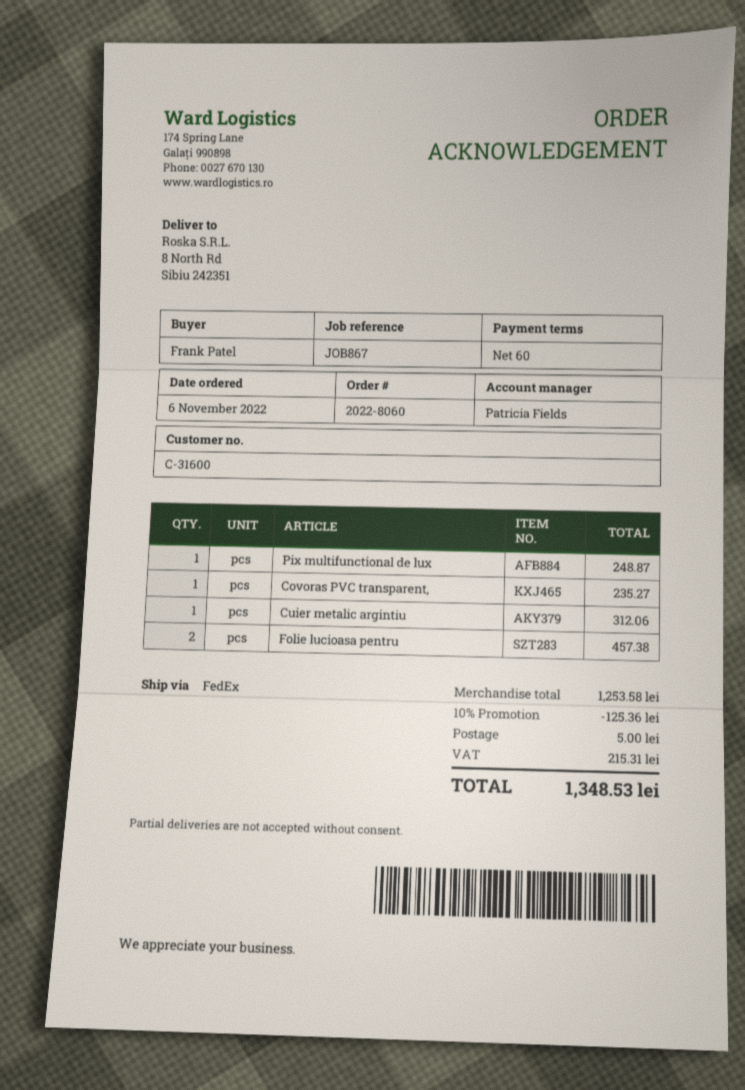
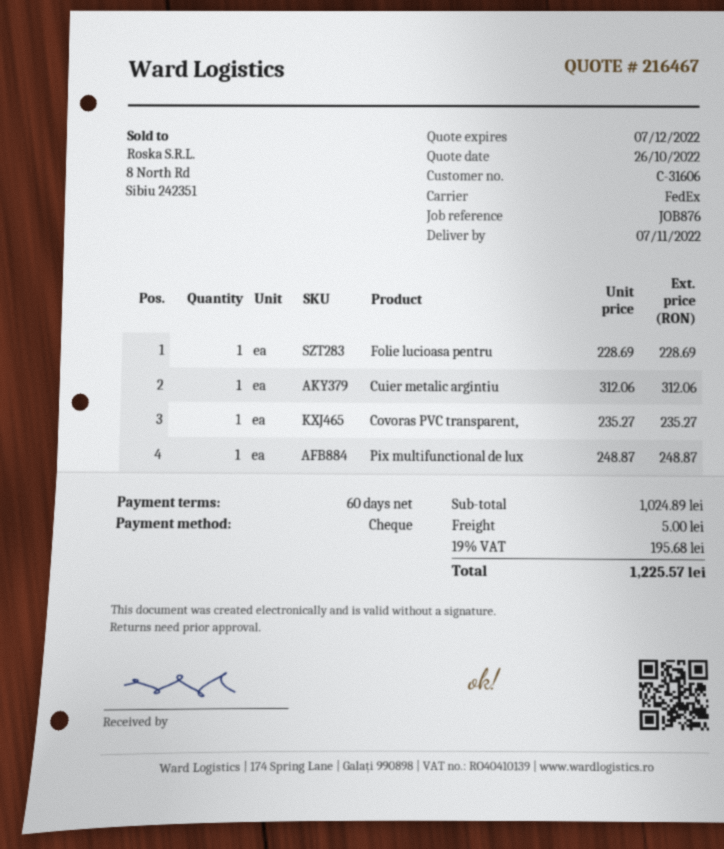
customer number: C-31600 -> C-31606
reference: JOB867 -> JOB876
Folie lucioasa pentru: 2 for 457.38 -> 1 for 228.69
subtotal: 1253.58 -> 1024.89
discount: 10% = 125.36 -> none
tax: 215.31 -> 195.68
total: 1348.53 -> 1225.57

